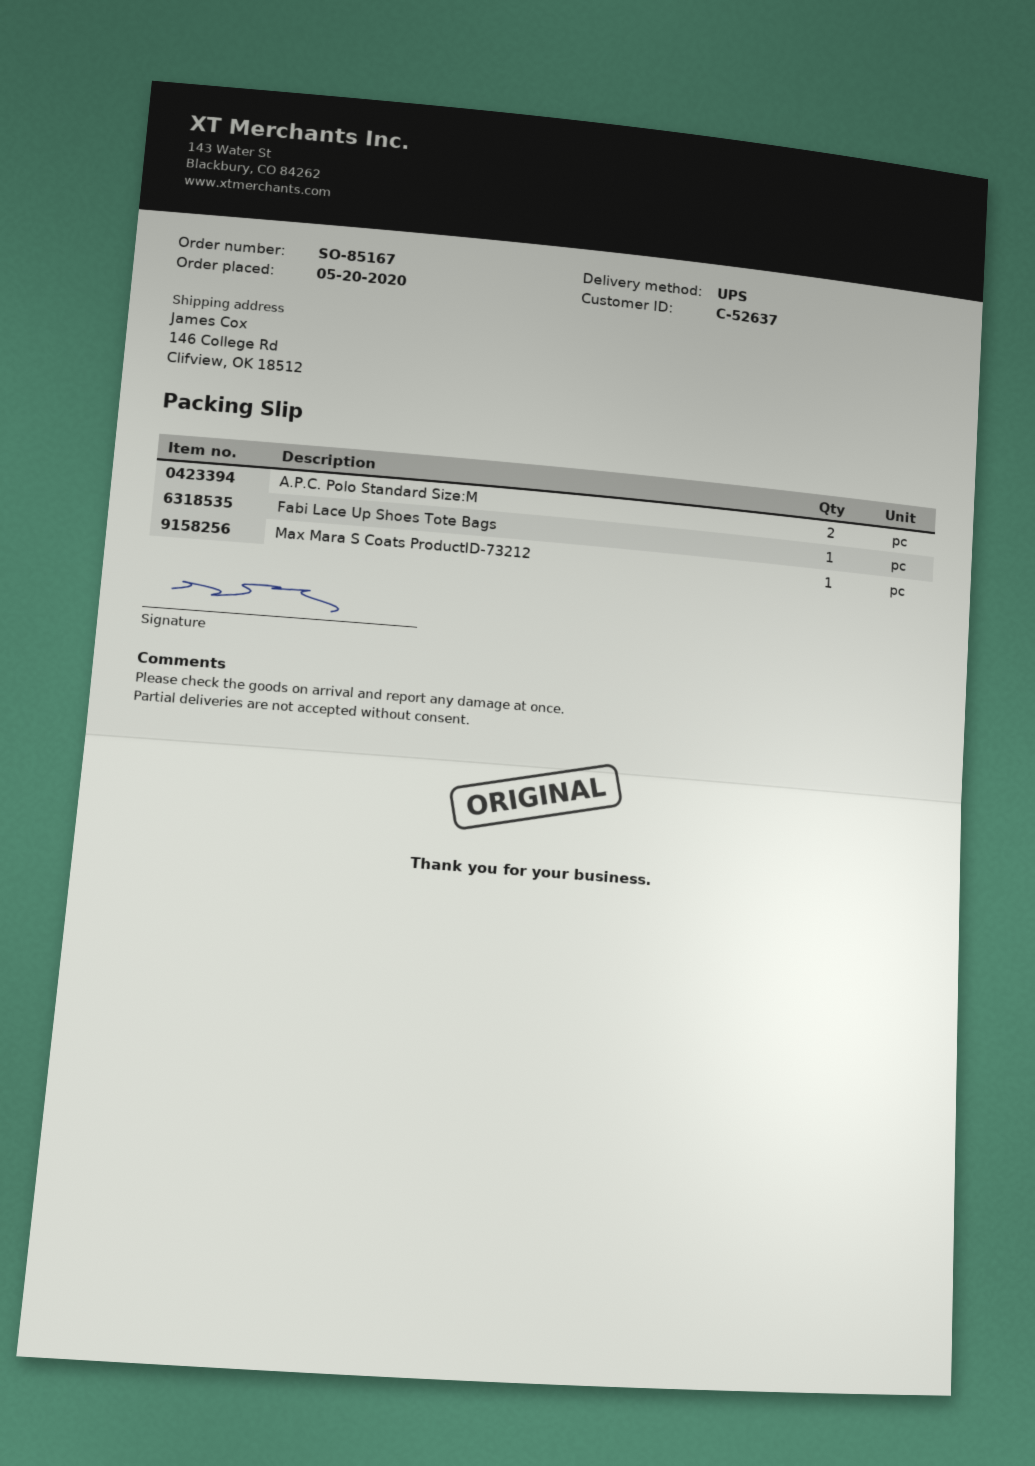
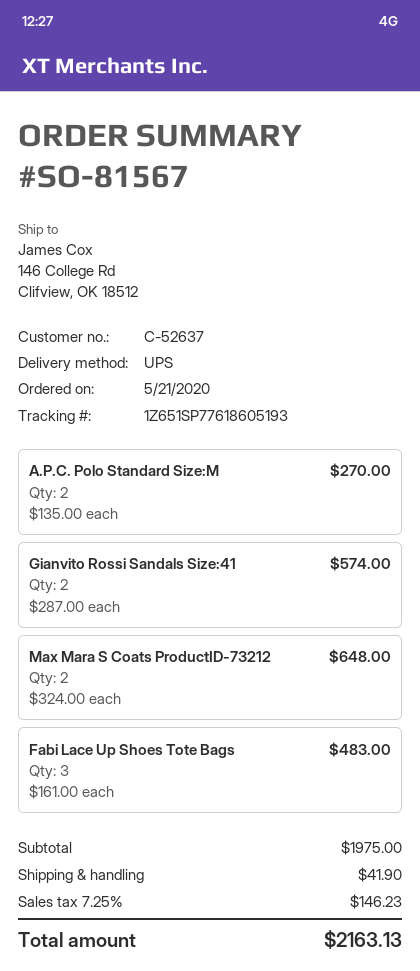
order number: SO-85167 -> SO-81567
order date: 2020-05-20 -> 2020-05-21
Fabi Lace Up Shoes Tote Bags: 1 -> 3
Max Mara S Coats ProductID-73212: 1 -> 2
Gianvito Rossi Sandals Size:41: none -> 2

